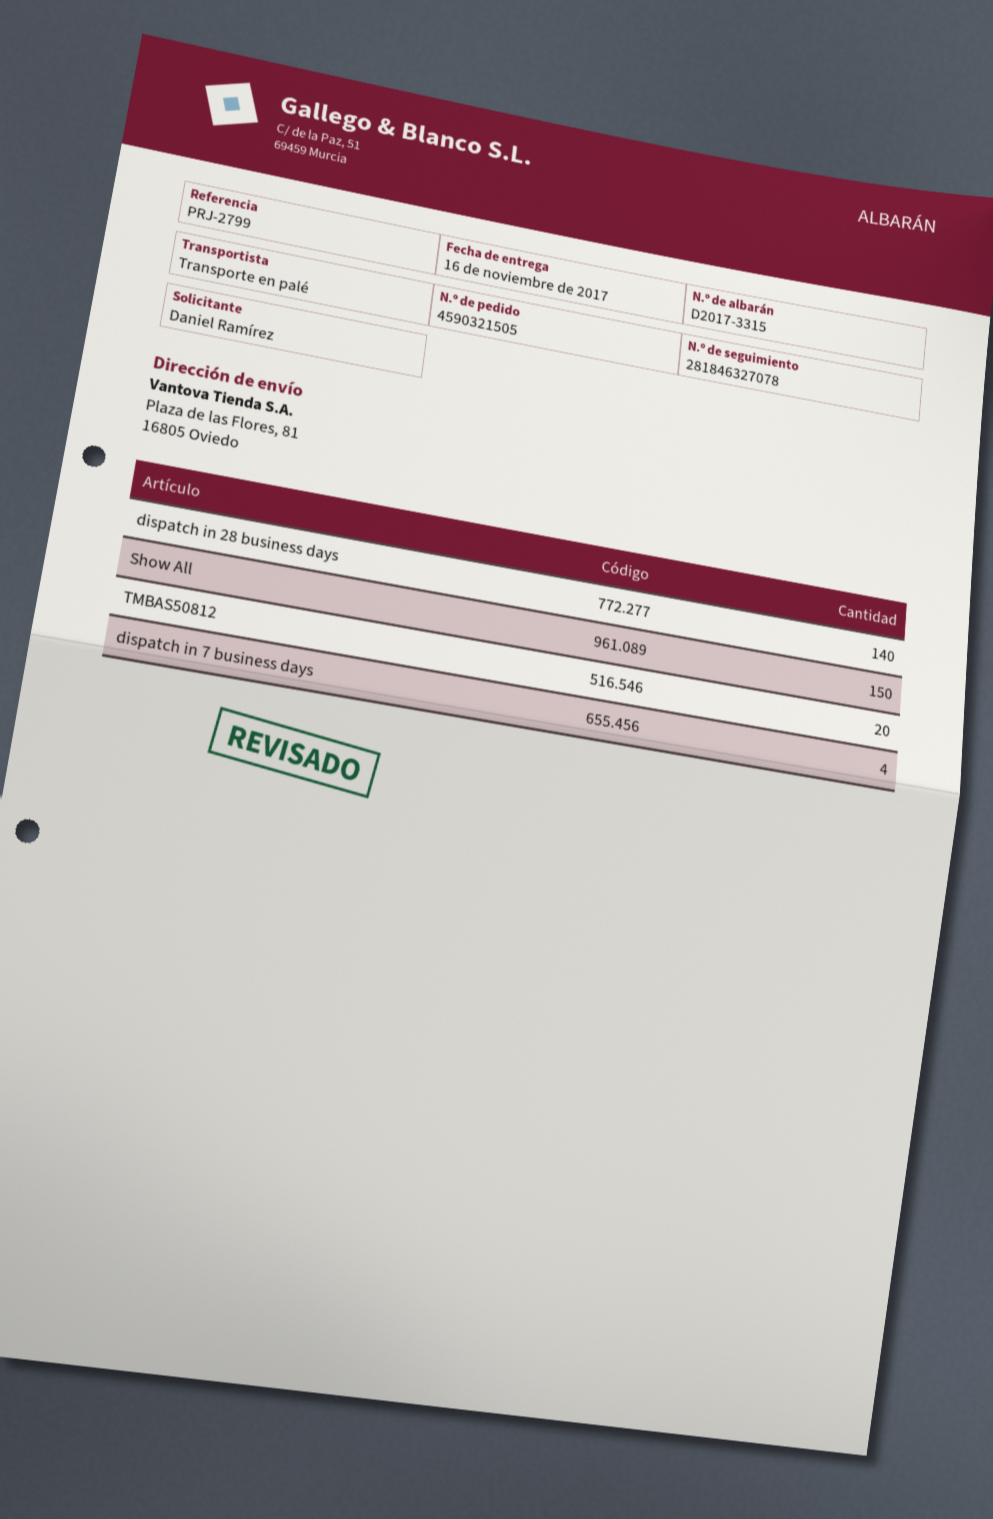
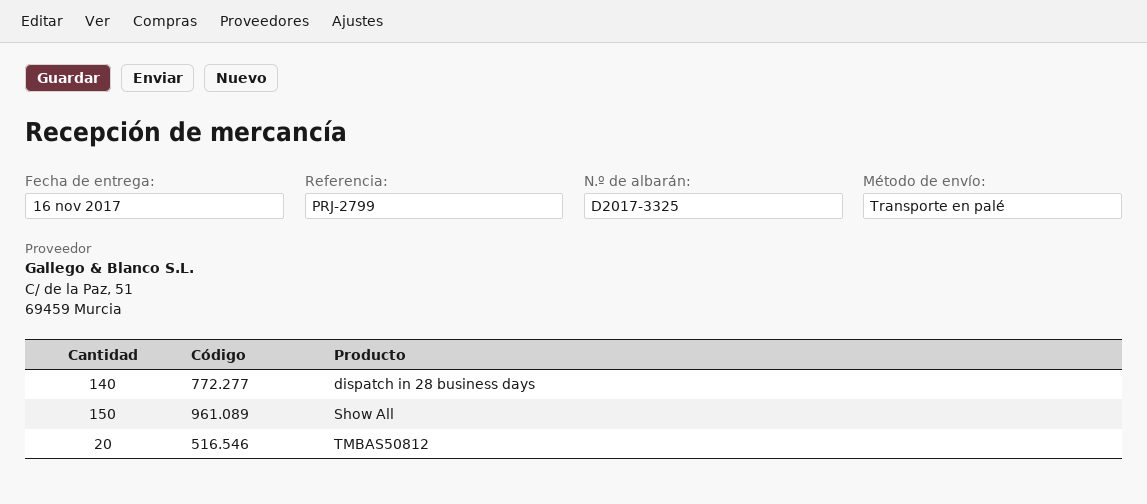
delivery note number: D2017-3315 -> D2017-3325
dispatch in 7 business days: 4 -> none

